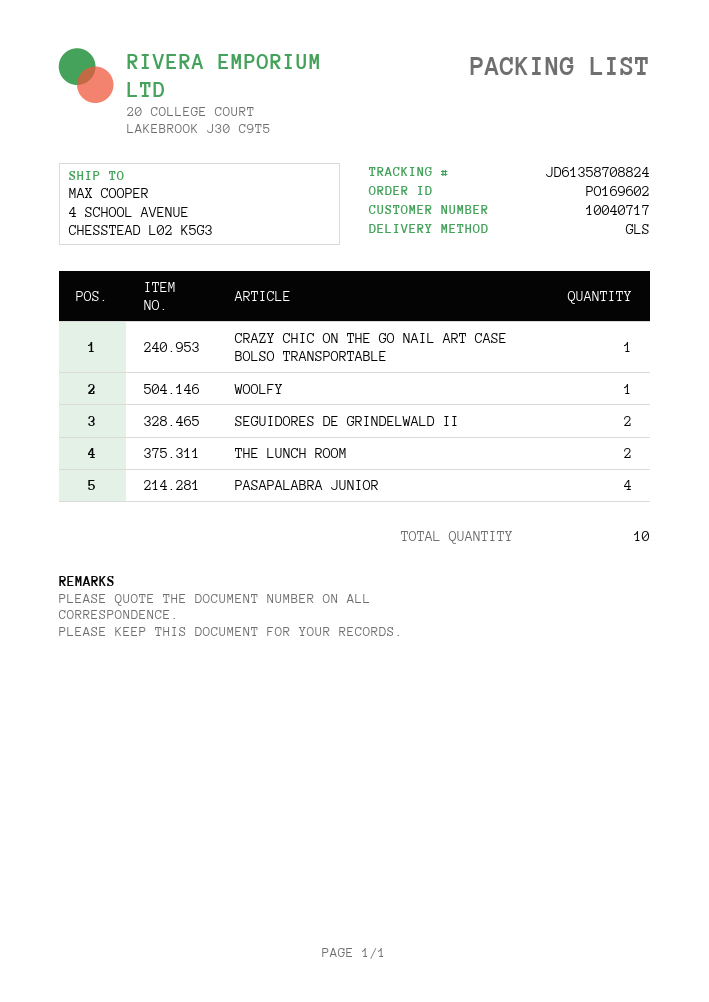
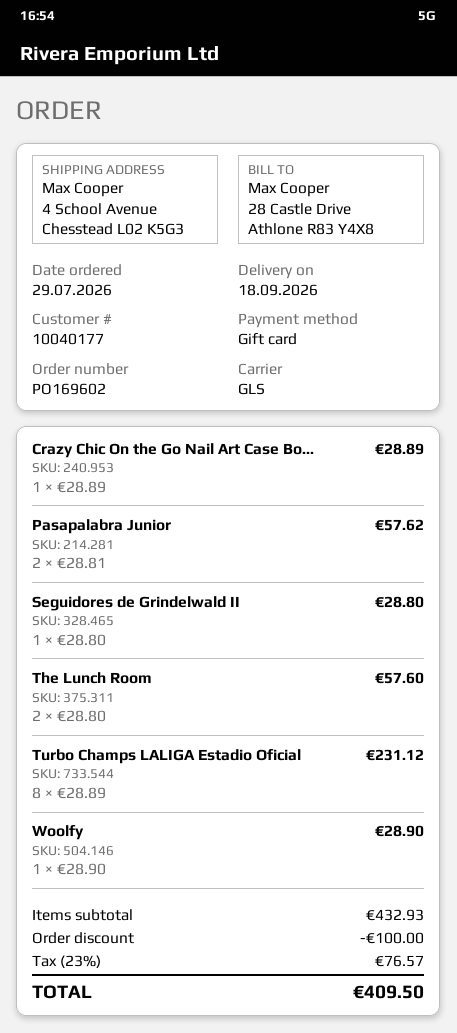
customer number: 10040717 -> 10040177
SEGUIDORES DE GRINDELWALD II: 2 -> 1
PASAPALABRA JUNIOR: 4 -> 2
Turbo Champs LALIGA Estadio Oficial: none -> 8

